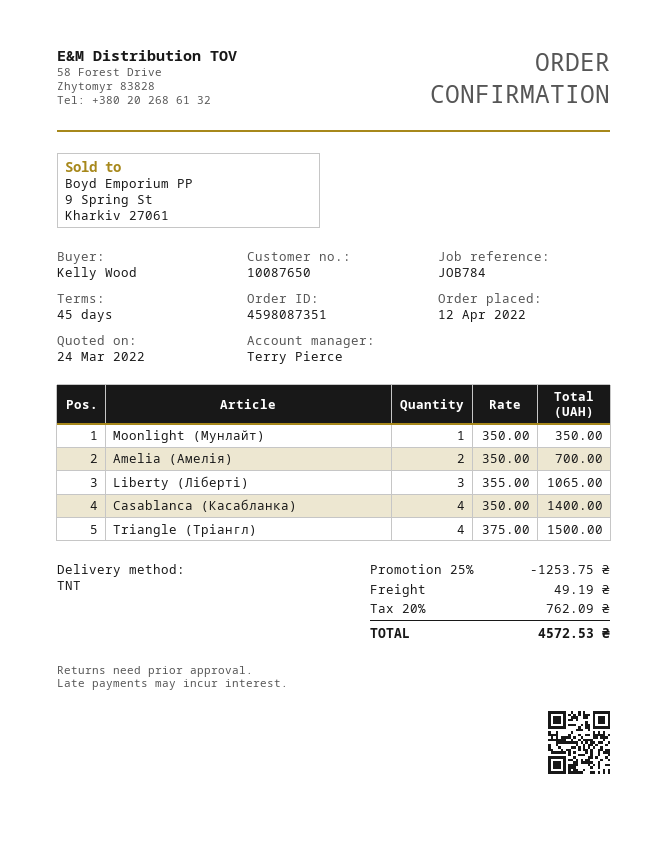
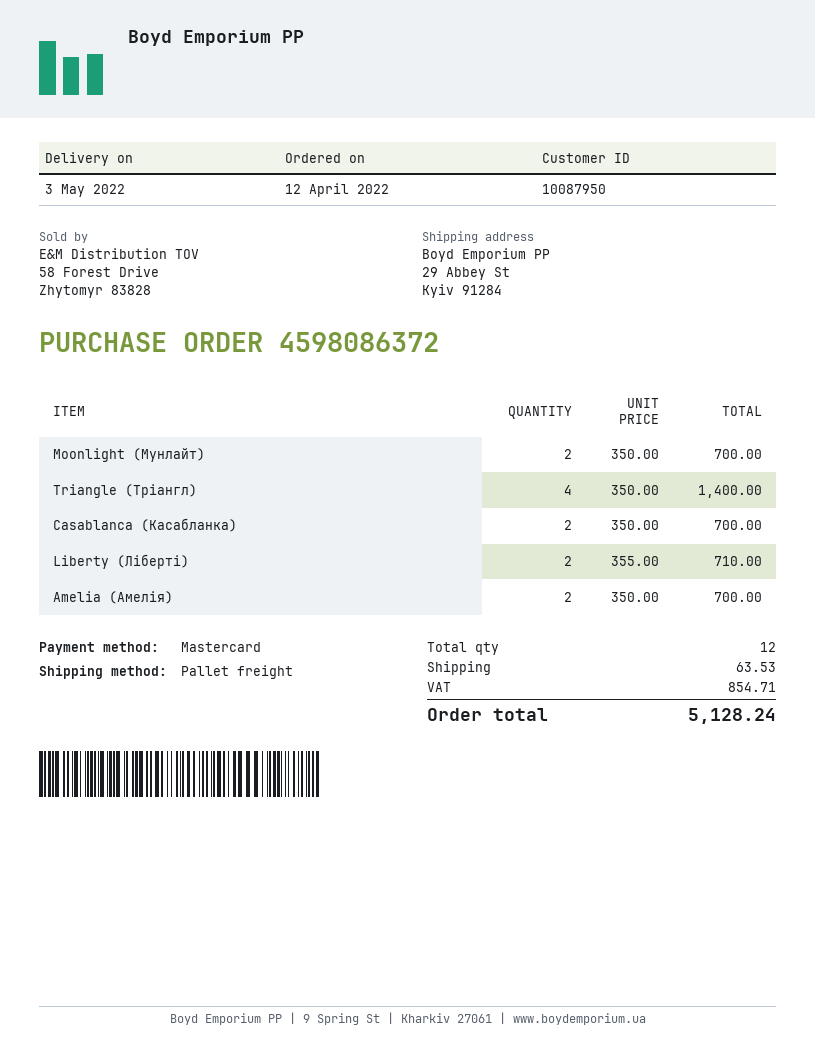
order number: 4598087351 -> 4598086372
customer number: 10087650 -> 10087950
shipping method: TNT -> pallet freight
Moonlight (Мунлайт): 1 x 350.00 = 350.00 -> 2 x 350.00 = 700.00
Liberty (Ліберті): 3 x 355.00 = 1065.00 -> 2 x 355.00 = 710.00
Casablanca (Касабланка): 4 x 350.00 = 1400.00 -> 2 x 350.00 = 700.00
Triangle (Тріангл): 4 x 375.00 = 1500.00 -> 4 x 350.00 = 1400.00
discount: 25% = 1253.75 -> none
shipping: 49.19 -> 63.53
tax: 762.09 -> 854.71
total: 4572.53 -> 5128.24

